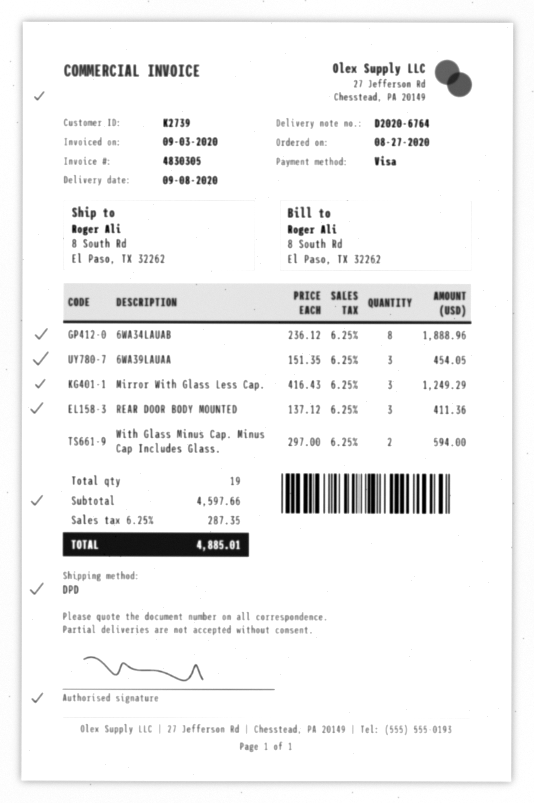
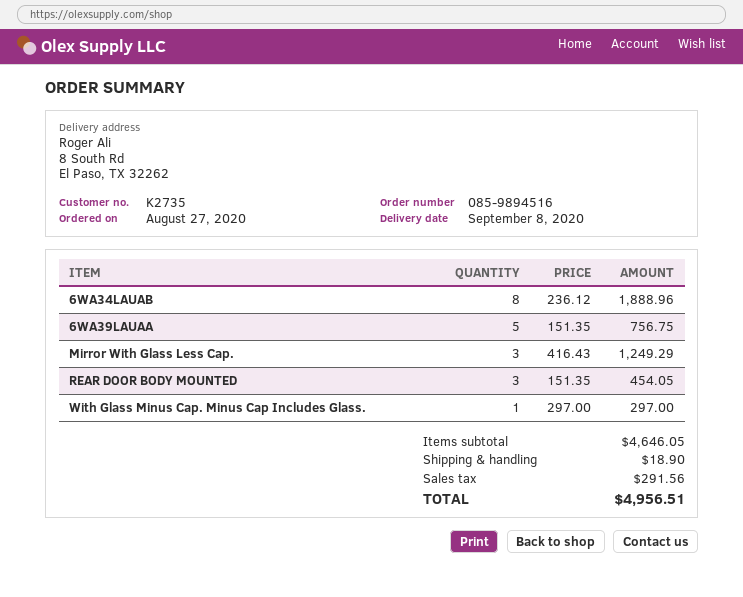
customer number: K2739 -> K2735
6WA39LAUAA: 3 x 151.35 = 454.05 -> 5 x 151.35 = 756.75
REAR DOOR BODY MOUNTED: 3 x 137.12 = 411.36 -> 3 x 151.35 = 454.05
With Glass Minus Cap. Minus Cap Includes Glass.: 2 x 297.00 = 594.00 -> 1 x 297.00 = 297.00
subtotal: 4597.66 -> 4646.05
shipping: none -> 18.90
tax: 287.35 -> 291.56
total: 4885.01 -> 4956.51

